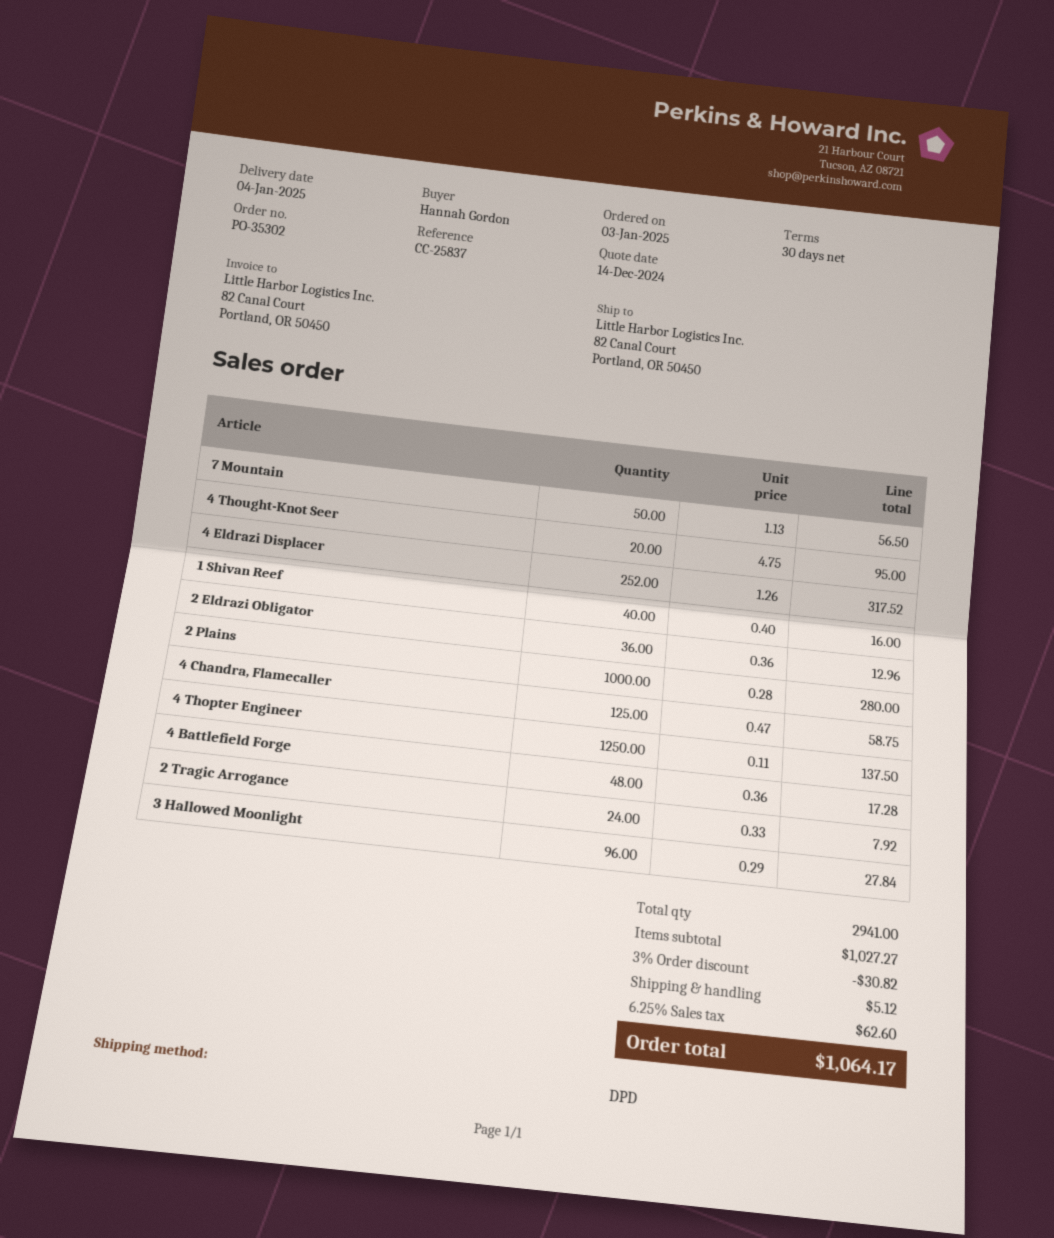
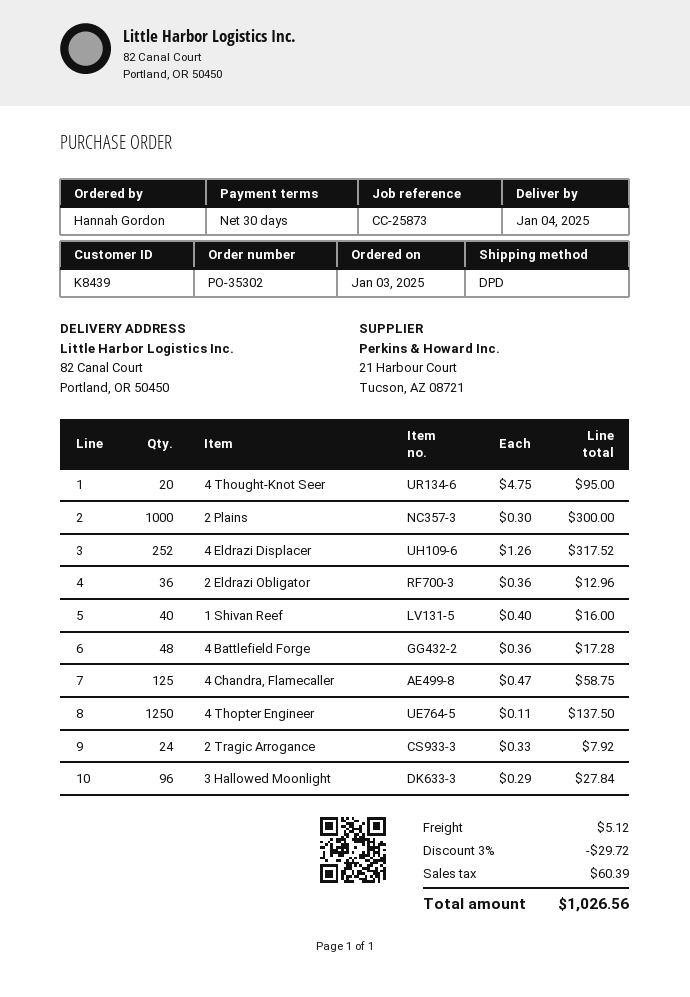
reference: CC-25837 -> CC-25873
7 Mountain: 50 x 1.13 = 56.50 -> none
2 Plains: 1000 x 0.28 = 280.00 -> 1000 x 0.30 = 300.00
discount: 3% = 30.82 -> 3% = 29.72
tax: 62.60 -> 60.39
total: 1064.17 -> 1026.56

